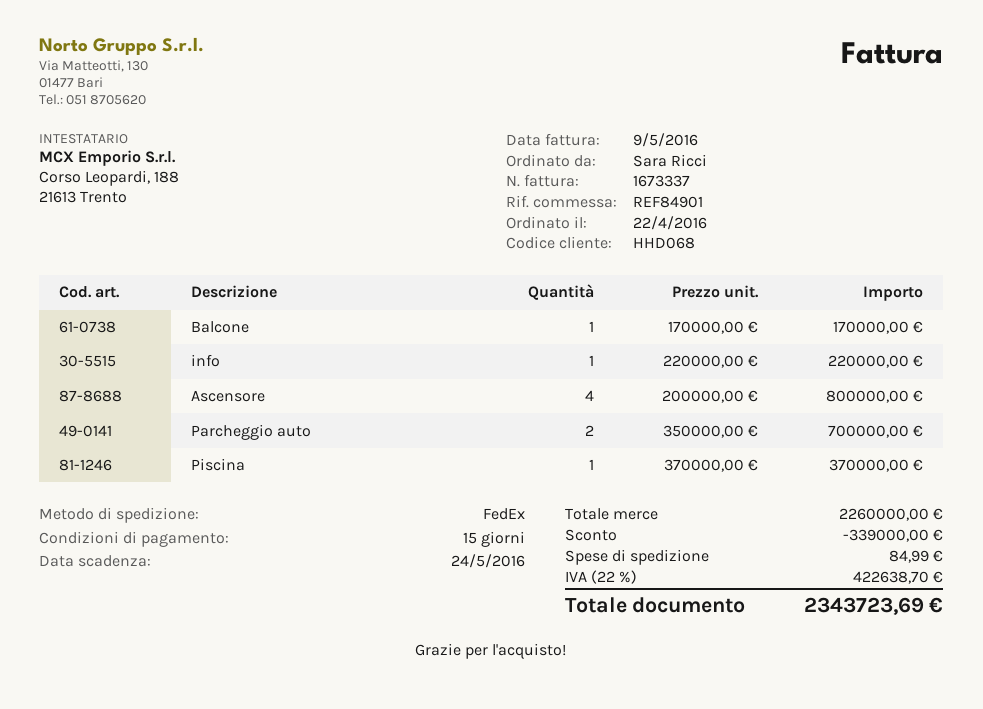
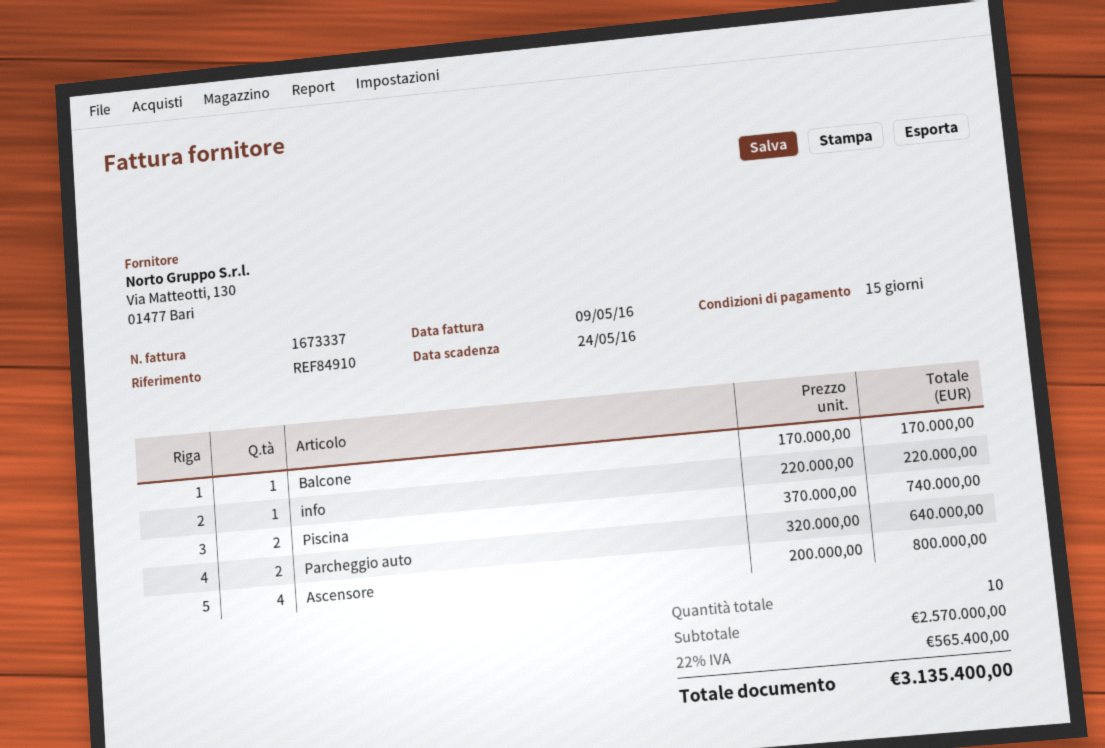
reference: REF84901 -> REF84910
Parcheggio auto: 2 x 350000.00 = 700000.00 -> 2 x 320000.00 = 640000.00
Piscina: 1 x 370000.00 = 370000.00 -> 2 x 370000.00 = 740000.00
subtotal: 2260000.00 -> 2570000.00
discount: 339000.00 -> none
shipping: 84.99 -> none
tax: 22% = 422638.70 -> 22% = 565400.00
total: 2343723.69 -> 3135400.00

